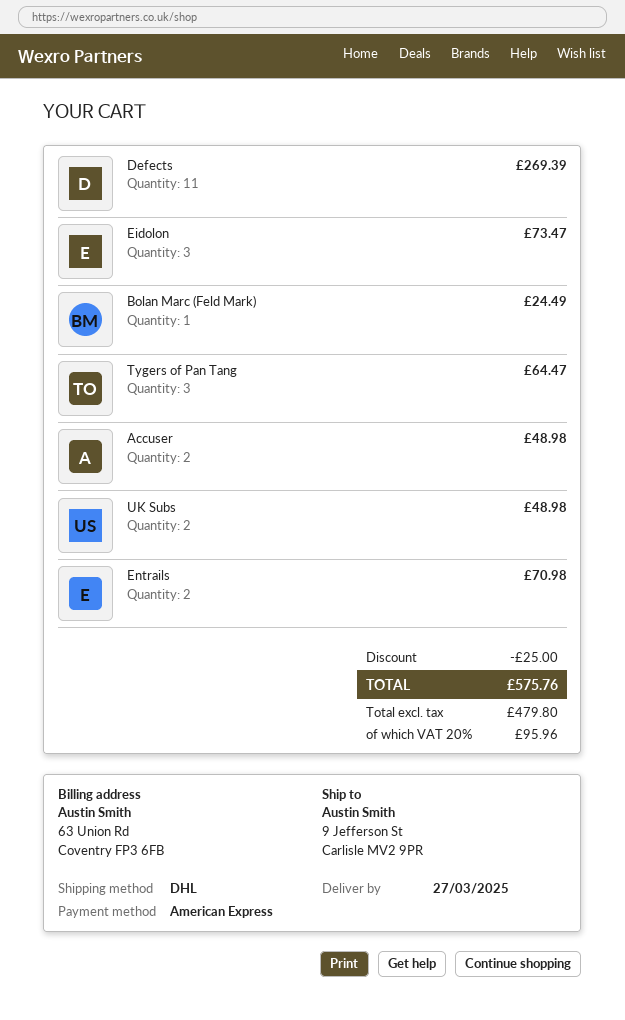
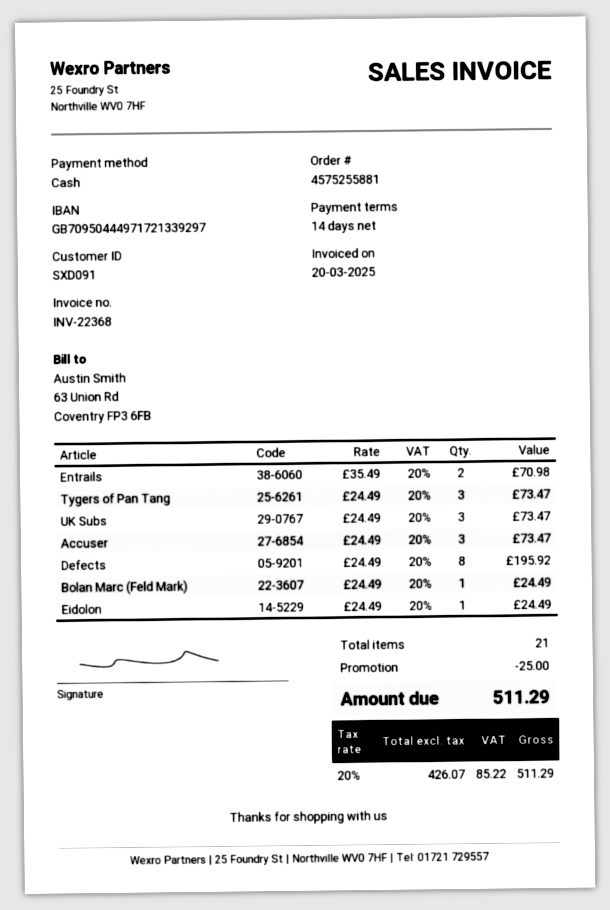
payment method: American Express -> cash
Defects: 11 for 269.39 -> 8 for 195.92
Eidolon: 3 for 73.47 -> 1 for 24.49
Tygers of Pan Tang: 3 for 64.47 -> 3 for 73.47
Accuser: 2 for 48.98 -> 3 for 73.47
UK Subs: 2 for 48.98 -> 3 for 73.47
net: 479.80 -> 426.07
tax: 20% = 95.96 -> 20% = 85.22
total: 575.76 -> 511.29

